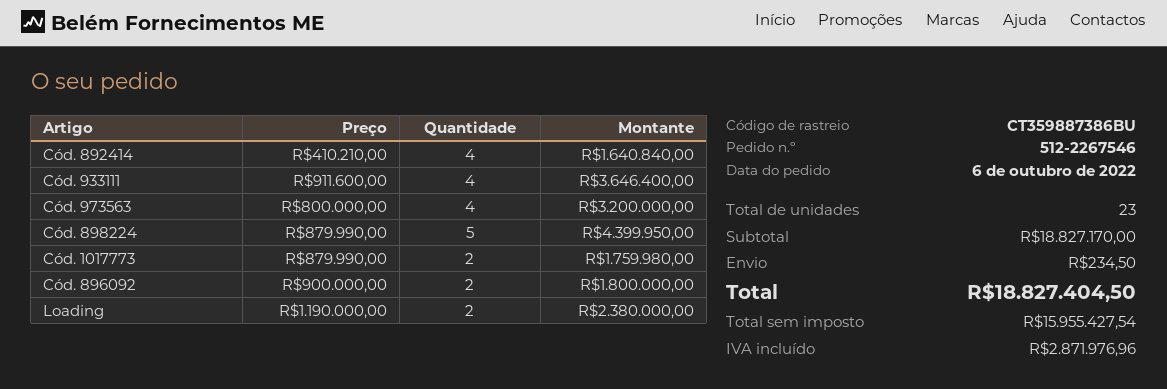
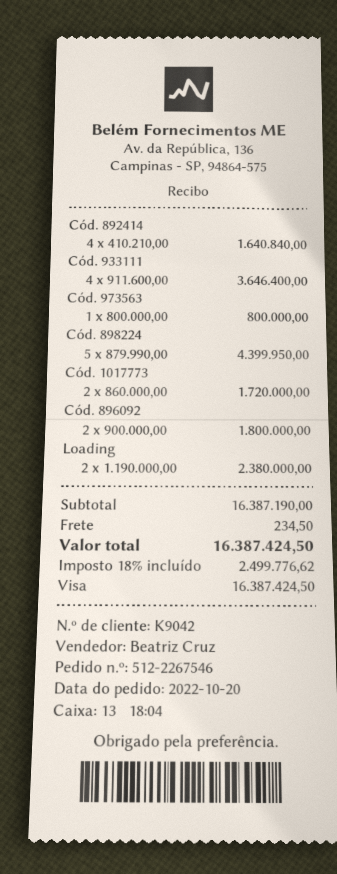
order date: 2022-10-06 -> 2022-10-20
Cód. 973563: 4 x 800000.00 = 3200000.00 -> 1 x 800000.00 = 800000.00
Cód. 1017773: 2 x 879990.00 = 1759980.00 -> 2 x 860000.00 = 1720000.00
subtotal: 18827170.00 -> 16387190.00
tax: 2871976.96 -> 2499776.62
total: 18827404.50 -> 16387424.50

